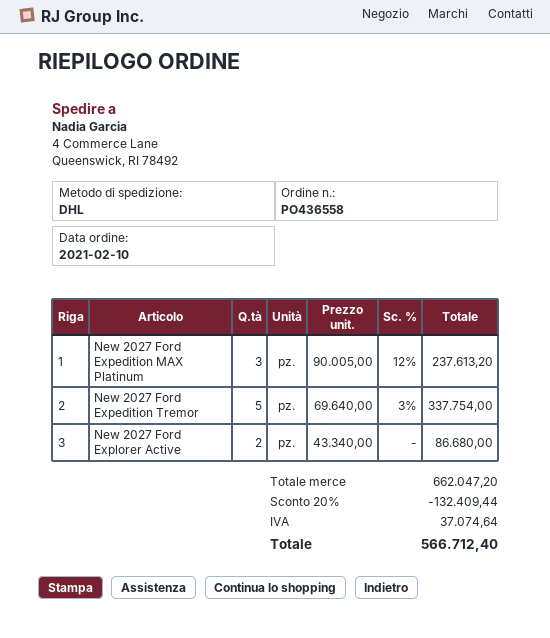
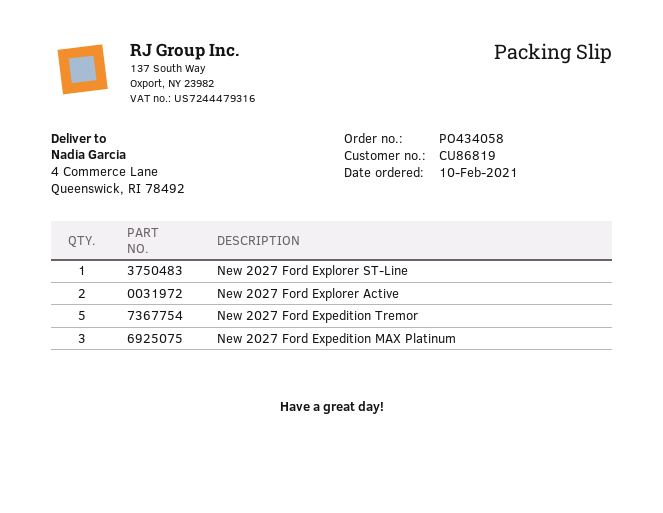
order number: PO436558 -> PO434058
New 2027 Ford Explorer ST-Line: none -> 1

